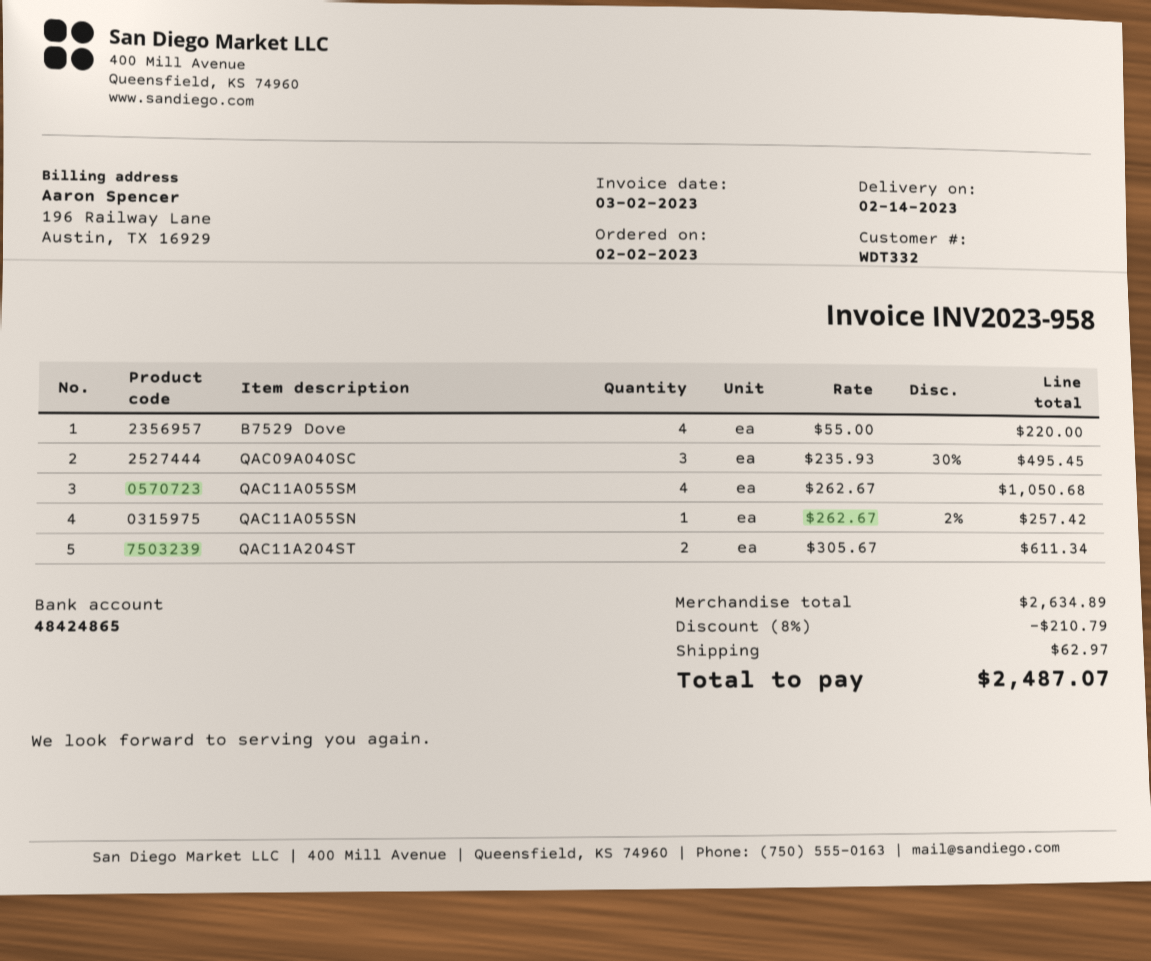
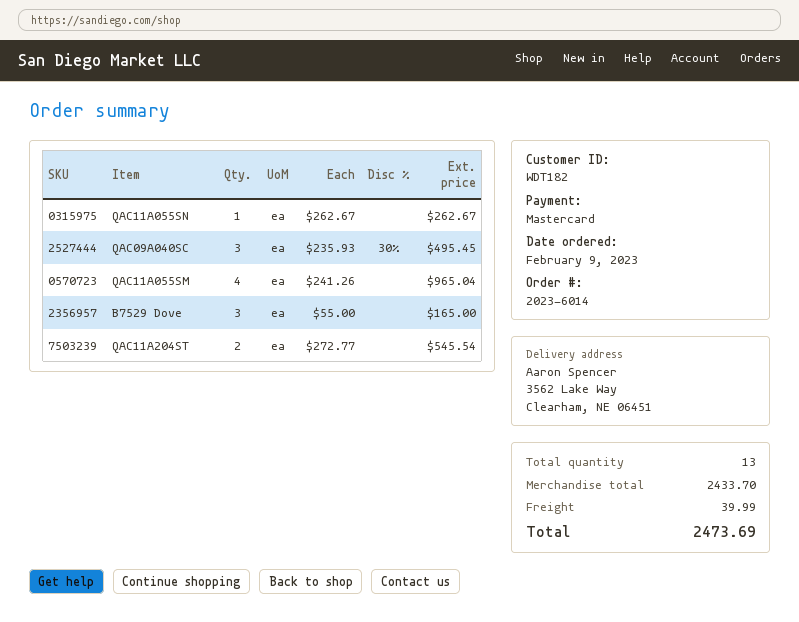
order date: 2023-02-02 -> 2023-02-09
customer number: WDT332 -> WDT182
B7529 Dove: 4 x 55.00 = 220.00 -> 3 x 55.00 = 165.00
QAC11A055SM: 4 x 262.67 = 1050.68 -> 4 x 241.26 = 965.04
QAC11A055SN: 1 x 262.67 - 2% = 257.42 -> 1 x 262.67 = 262.67
QAC11A204ST: 2 x 305.67 = 611.34 -> 2 x 272.77 = 545.54
subtotal: 2634.89 -> 2433.70
discount: 8% = 210.79 -> none
shipping: 62.97 -> 39.99
total: 2487.07 -> 2473.69

